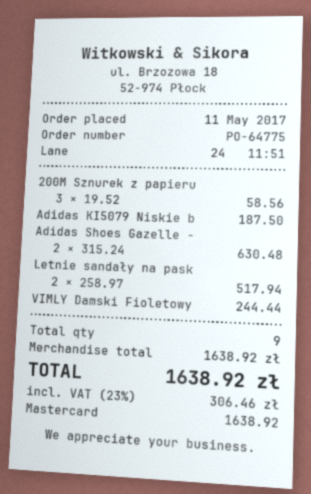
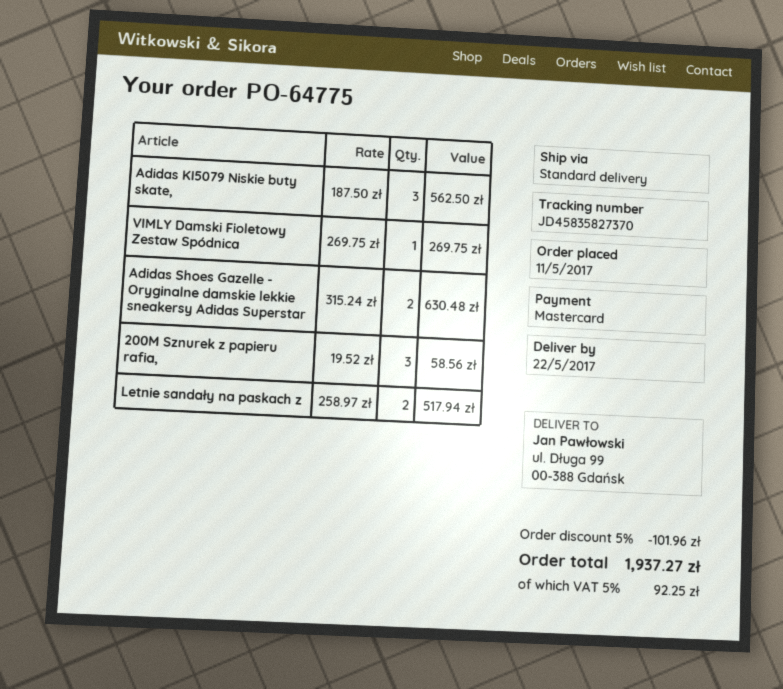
Adidas KI5079 Niskie b: 1 x 187.50 = 187.50 -> 3 x 187.50 = 562.50
VIMLY Damski Fioletowy: 1 x 244.44 = 244.44 -> 1 x 269.75 = 269.75
discount: none -> 5% = 101.96
tax: 23% = 306.46 -> 5% = 92.25
total: 1638.92 -> 1937.27

